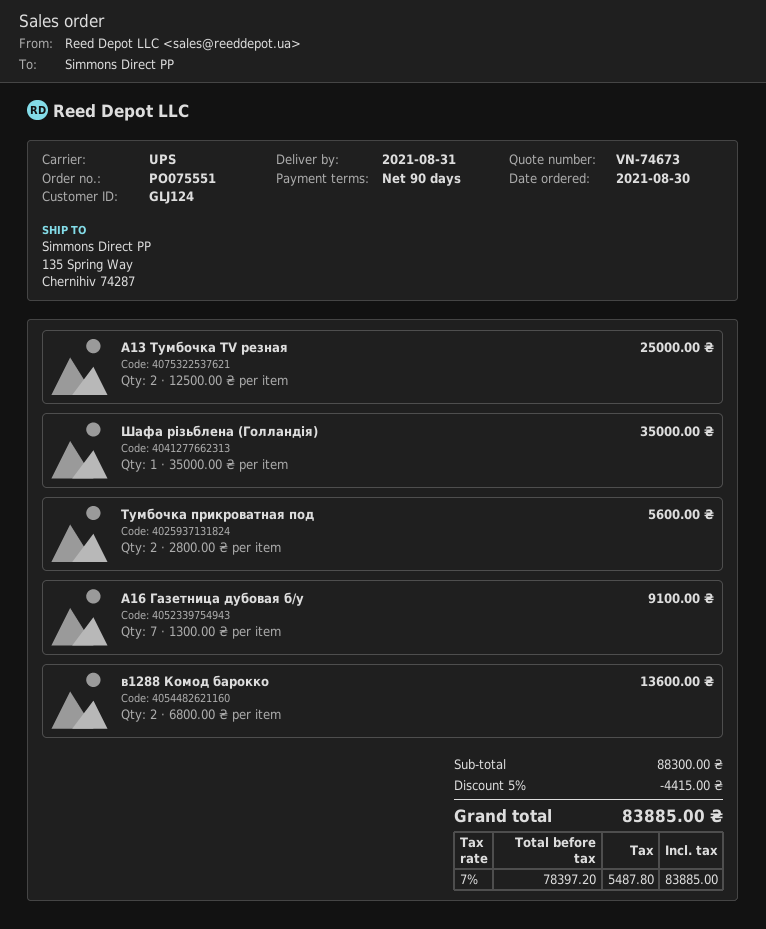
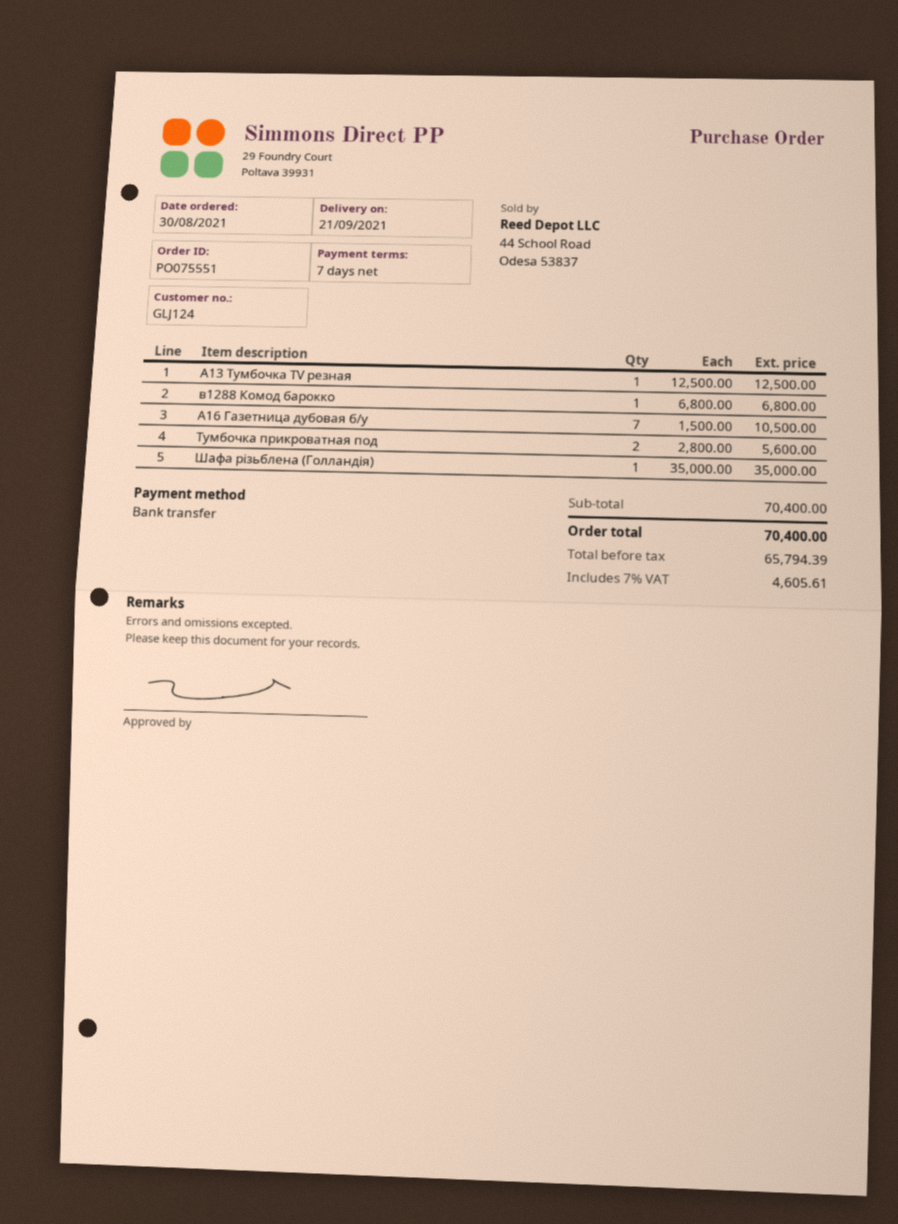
delivery date: 2021-08-31 -> 2021-09-21
payment terms: 90 days -> 7 days
А13 Тумбочка TV резная: 2 x 12500.00 = 25000.00 -> 1 x 12500.00 = 12500.00
А16 Газетница дубовая б/у: 7 x 1300.00 = 9100.00 -> 7 x 1500.00 = 10500.00
в1288 Комод барокко: 2 x 6800.00 = 13600.00 -> 1 x 6800.00 = 6800.00
subtotal: 88300.00 -> 70400.00
discount: 5% = 4415.00 -> none
net: 78397.20 -> 65794.39
tax: 7% = 5487.80 -> 7% = 4605.61
total: 83885.00 -> 70400.00

